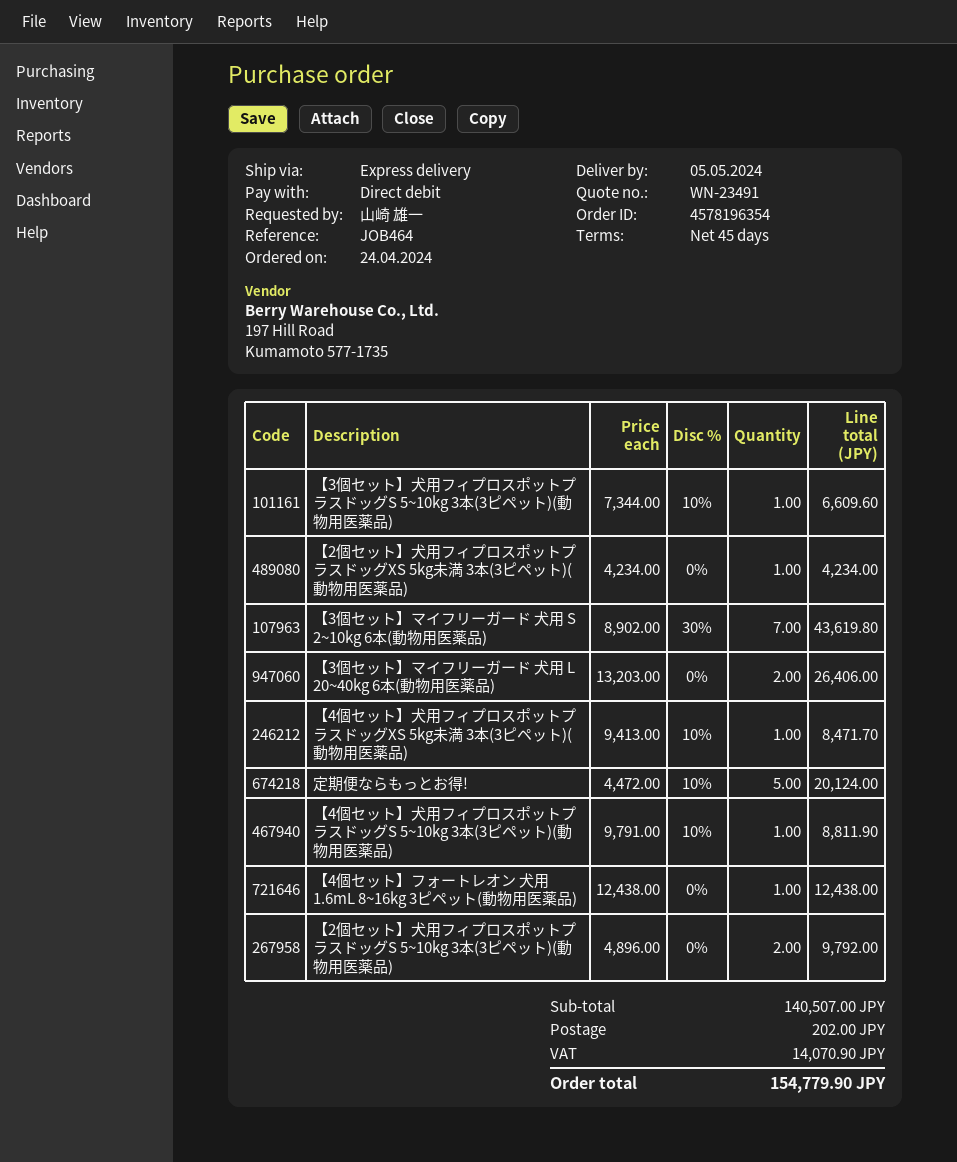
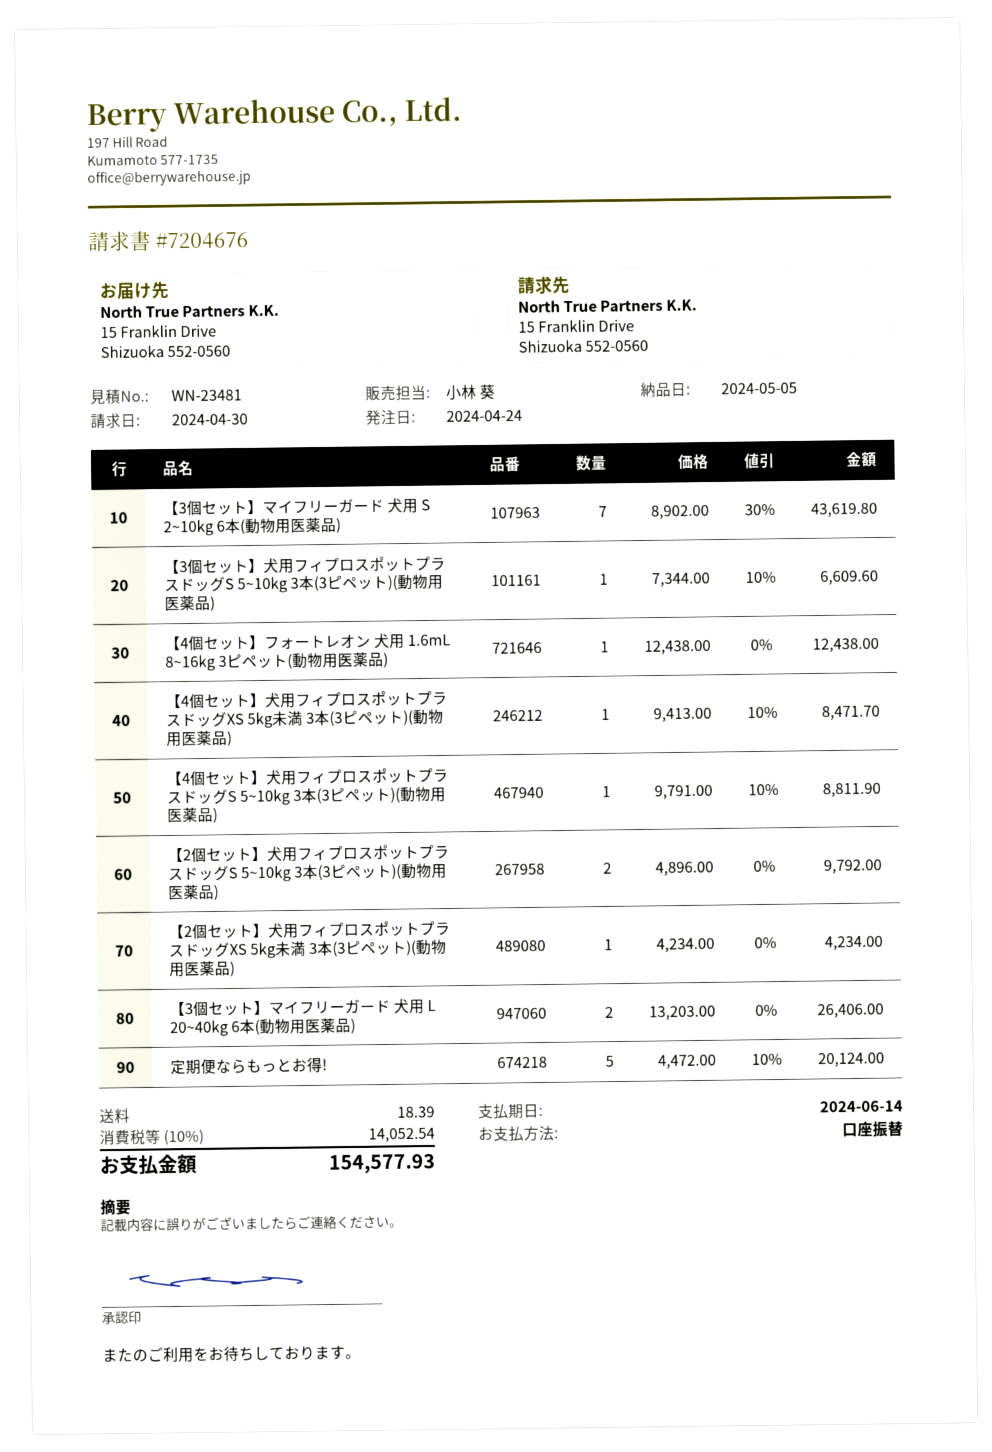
quote number: WN-23491 -> WN-23481
shipping: 202.00 -> 18.39
tax: 14070.90 -> 14052.54
total: 154779.90 -> 154577.93

